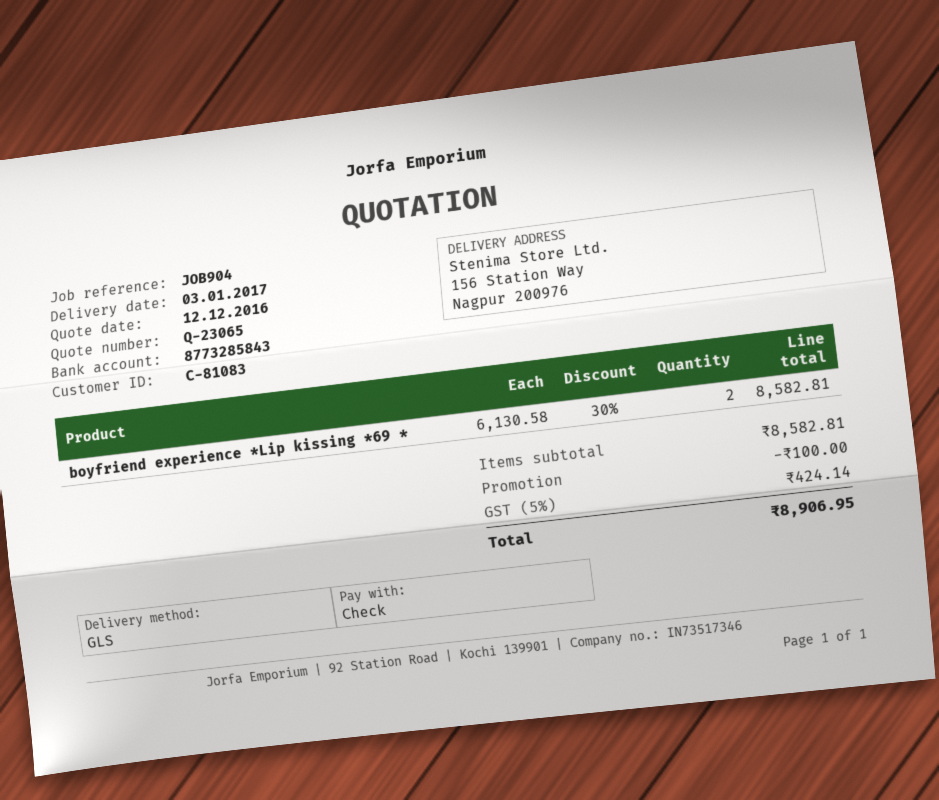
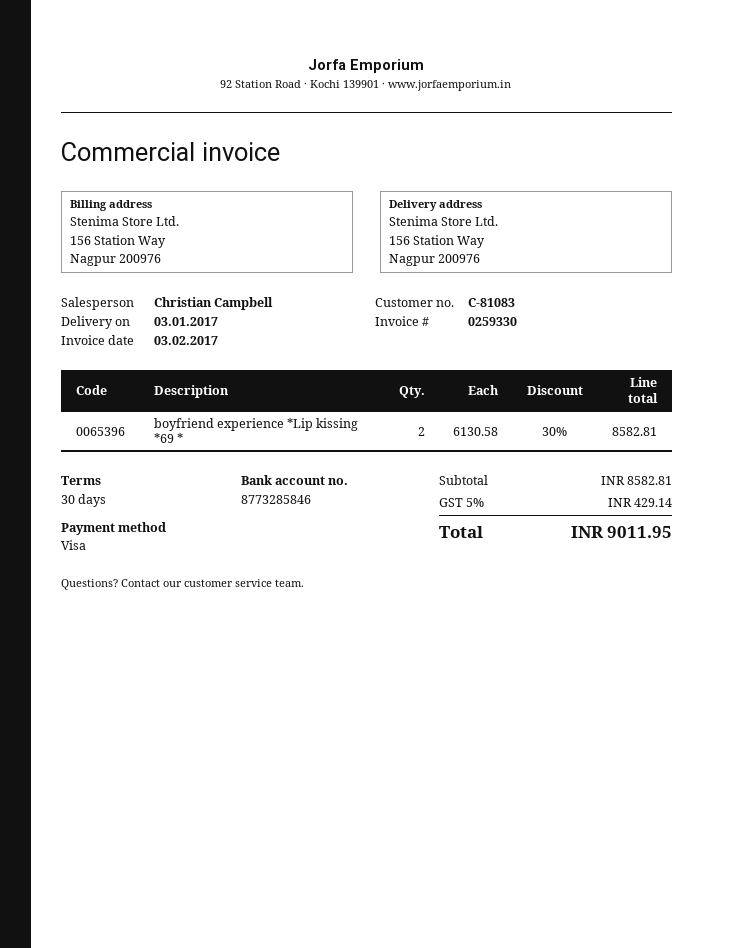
payment method: cheque -> Visa
bank account: 8773285843 -> 8773285846
discount: 100.00 -> none
tax: 5% = 424.14 -> 5% = 429.14
total: 8906.95 -> 9011.95

